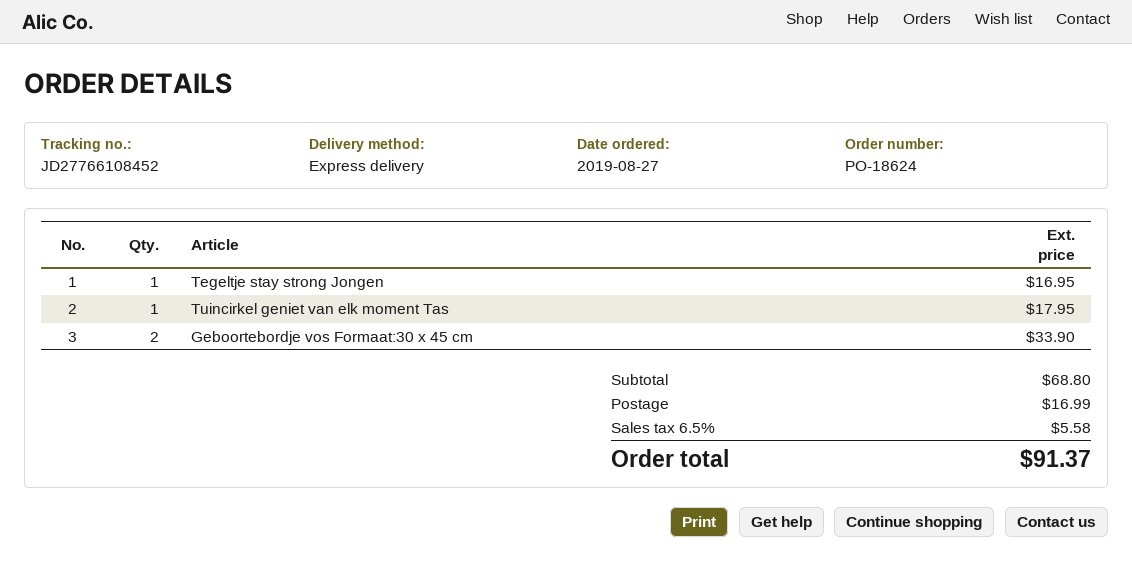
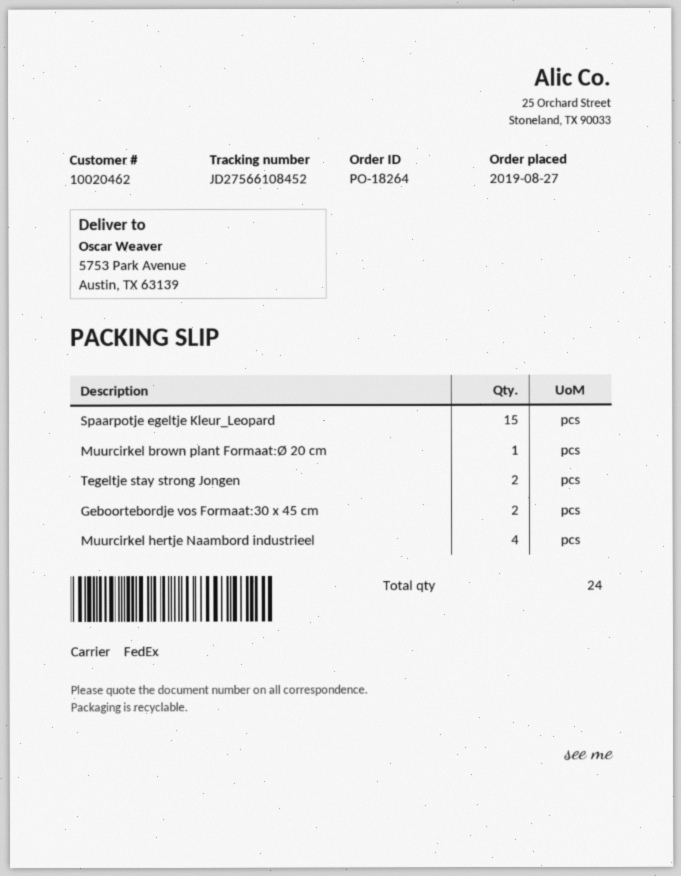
order number: PO-18624 -> PO-18264
shipping method: express -> FedEx
tracking number: JD27766108452 -> JD27566108452
Tegeltje stay strong Jongen: 1 -> 2
Tuincirkel geniet van elk moment Tas: 1 -> none
Spaarpotje egeltje Kleur_Leopard: none -> 15
Muurcirkel brown plant Formaat:Ø 20 cm: none -> 1
Muurcirkel hertje Naambord industrieel: none -> 4

